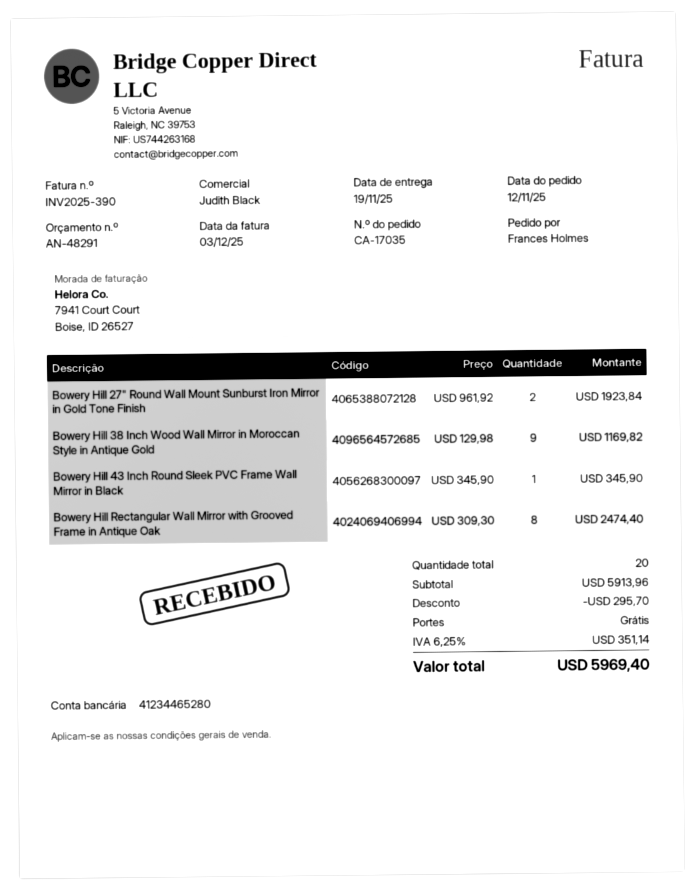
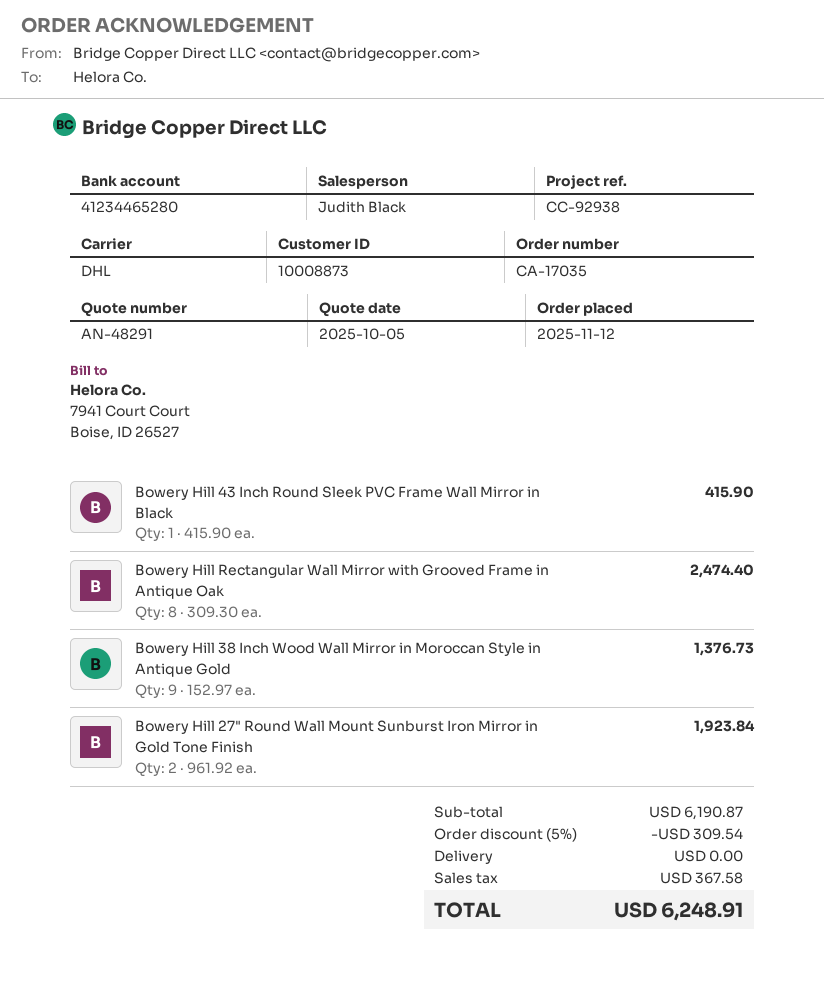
Bowery Hill 38 Inch Wood Wall Mirror in Moroccan Style in Antique Gold: 9 x 129.98 = 1169.82 -> 9 x 152.97 = 1376.73
Bowery Hill 43 Inch Round Sleek PVC Frame Wall Mirror in Black: 1 x 345.90 = 345.90 -> 1 x 415.90 = 415.90
subtotal: 5913.96 -> 6190.87
discount: 295.70 -> 309.54
tax: 351.14 -> 367.58
total: 5969.40 -> 6248.91

